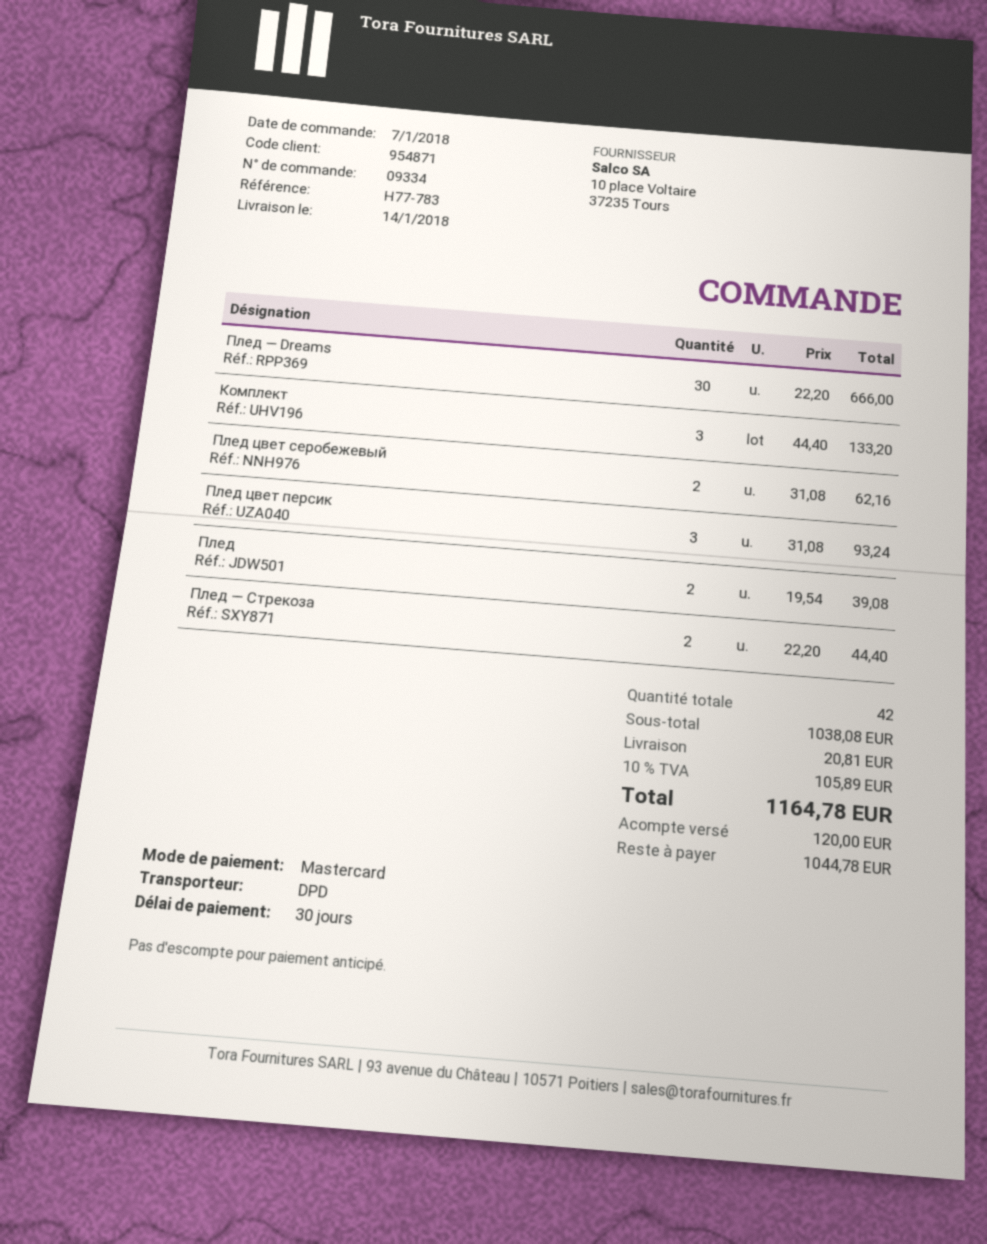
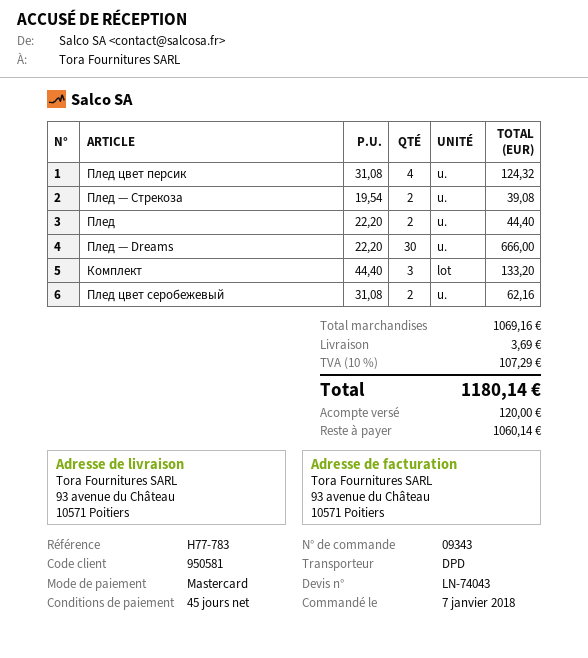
order number: 09334 -> 09343
payment terms: 30 days -> 45 days
customer number: 954871 -> 950581
Плед цвет персик: 3 x 31.08 = 93.24 -> 4 x 31.08 = 124.32
Плед: 2 x 19.54 = 39.08 -> 2 x 22.20 = 44.40
Плед — Стрекоза: 2 x 22.20 = 44.40 -> 2 x 19.54 = 39.08
subtotal: 1038.08 -> 1069.16
shipping: 20.81 -> 3.69
tax: 10% = 105.89 -> 10% = 107.29
total: 1164.78 -> 1180.14
balance: 1044.78 -> 1060.14

